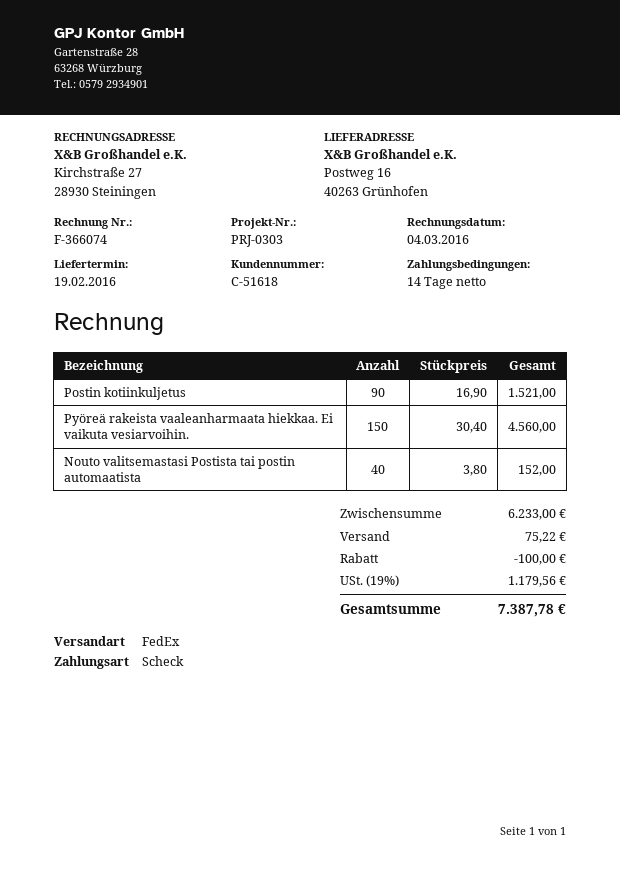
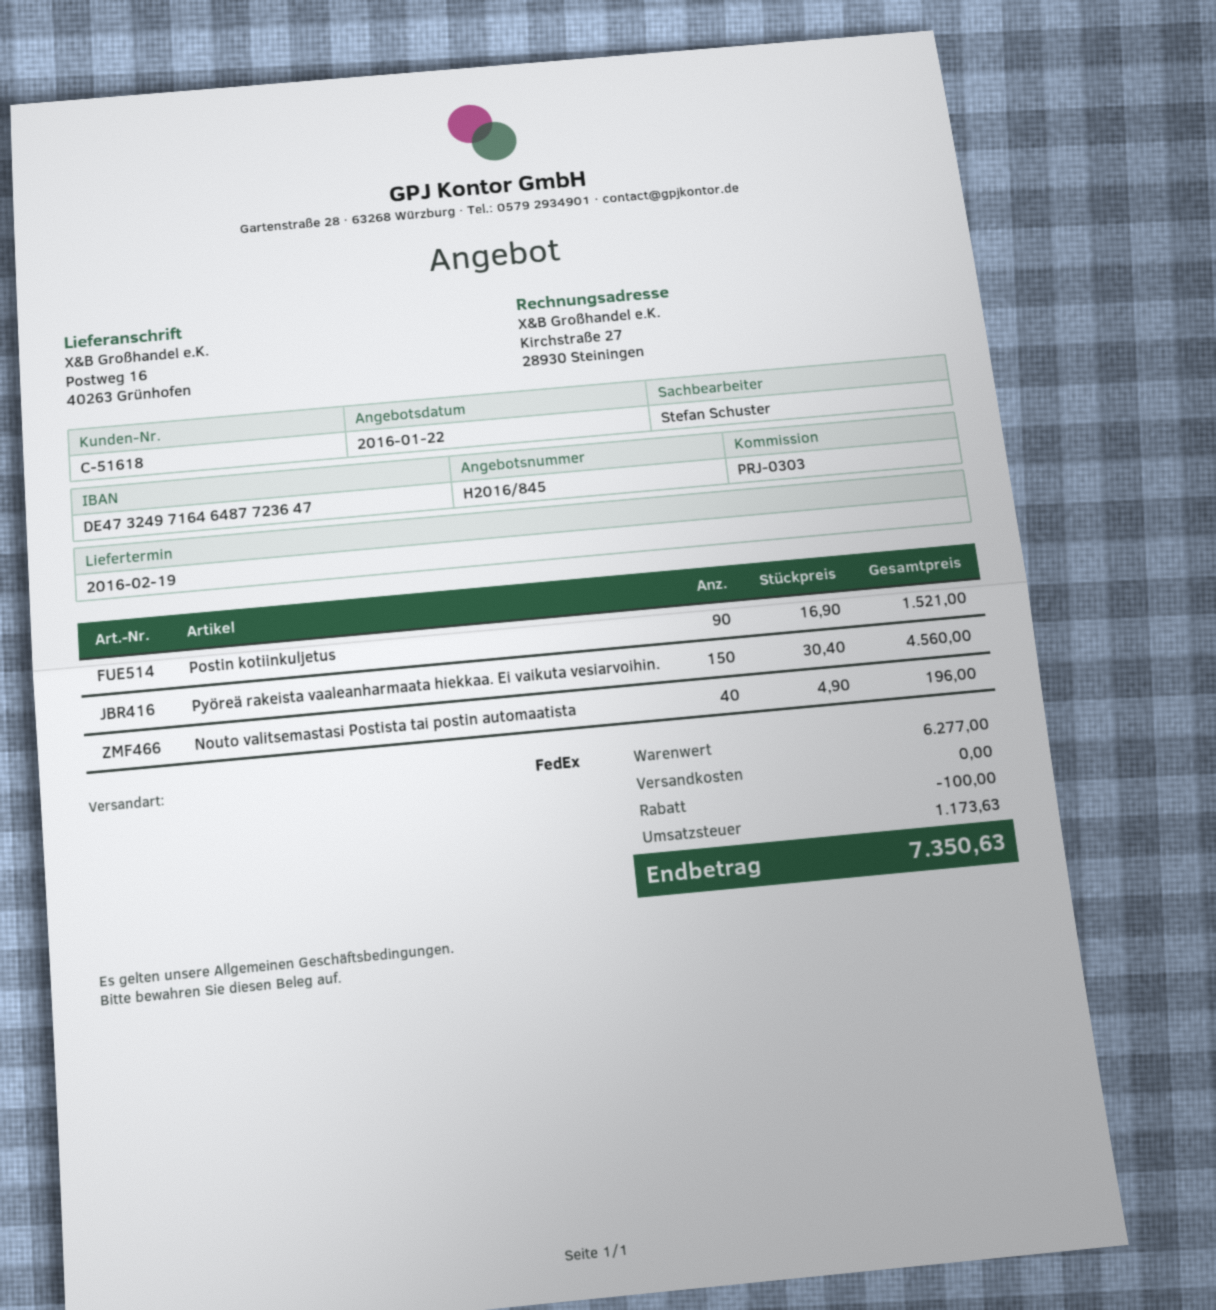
Nouto valitsemastasi Postista tai postin automaatista: 40 x 3.80 = 152.00 -> 40 x 4.90 = 196.00
subtotal: 6233.00 -> 6277.00
shipping: 75.22 -> 0.00
tax: 1179.56 -> 1173.63
total: 7387.78 -> 7350.63

